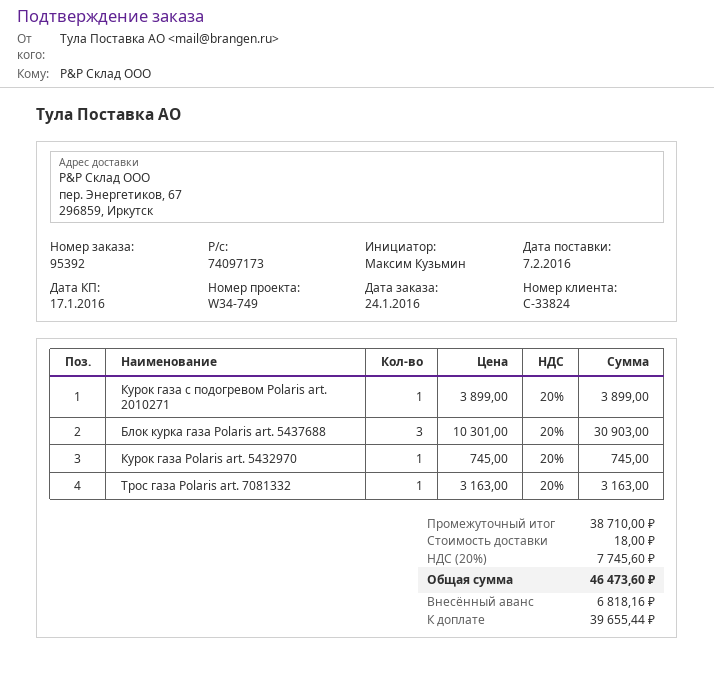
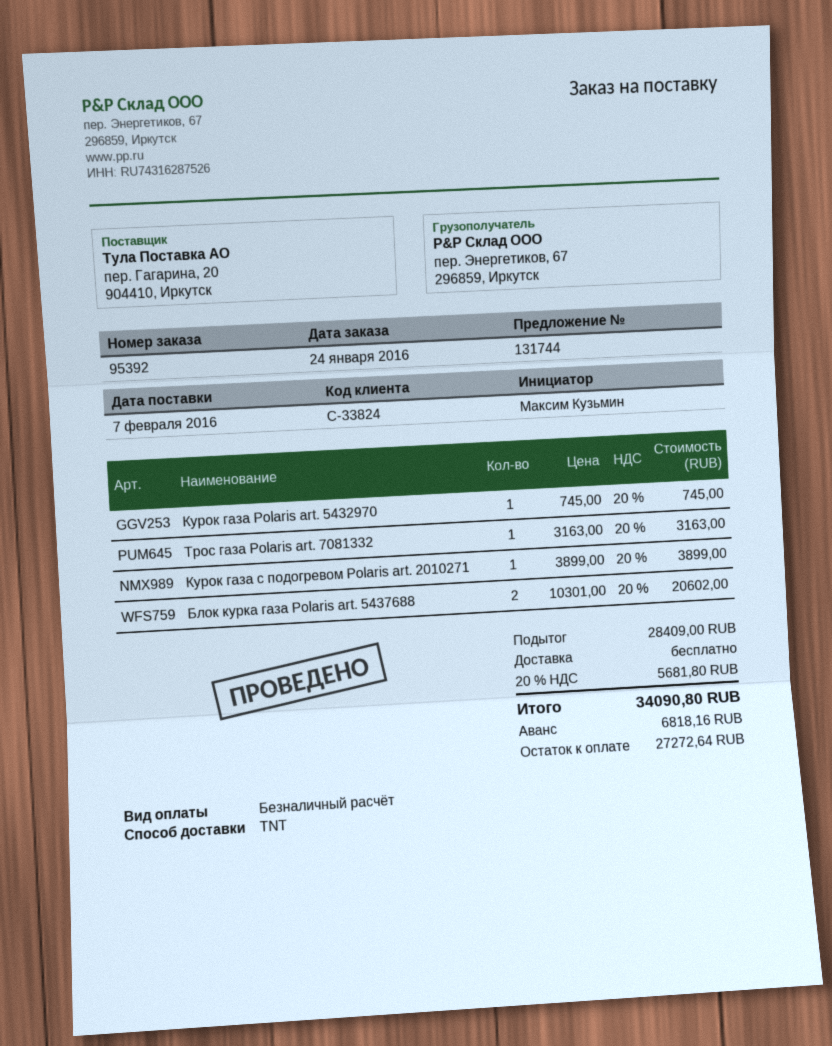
Блок курка газа Polaris art. 5437688: 3 x 10301.00 = 30903.00 -> 2 x 10301.00 = 20602.00
subtotal: 38710.00 -> 28409.00
shipping: 18.00 -> 0.00
tax: 20% = 7745.60 -> 20% = 5681.80
total: 46473.60 -> 34090.80
balance: 39655.44 -> 27272.64

